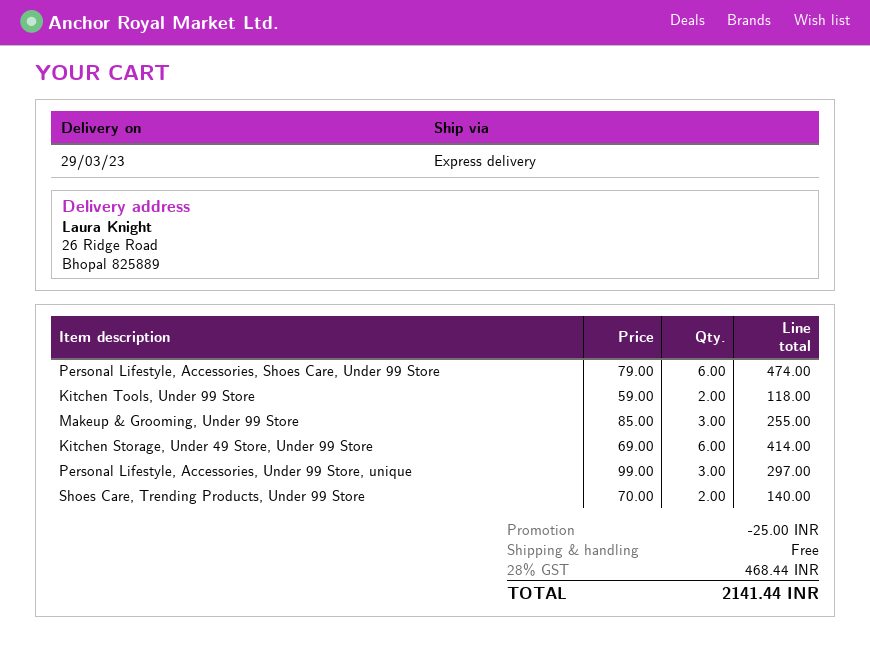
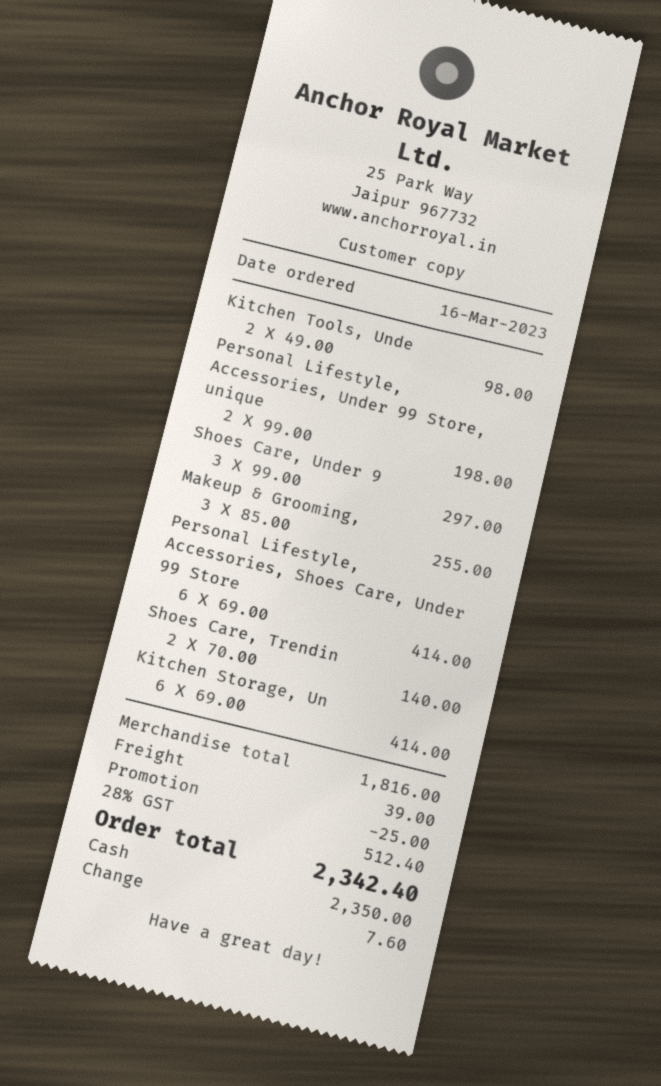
Personal Lifestyle, Accessories, Shoes Care, Under 99 Store: 6 x 79.00 = 474.00 -> 6 x 69.00 = 414.00
Kitchen Tools, Under 99 Store: 2 x 59.00 = 118.00 -> 2 x 49.00 = 98.00
Personal Lifestyle, Accessories, Under 99 Store, unique: 3 x 99.00 = 297.00 -> 2 x 99.00 = 198.00
Shoes Care, Under 9: none -> 3 x 99.00 = 297.00
shipping: 0.00 -> 39.00
tax: 28% = 468.44 -> 28% = 512.40
total: 2141.44 -> 2342.40

